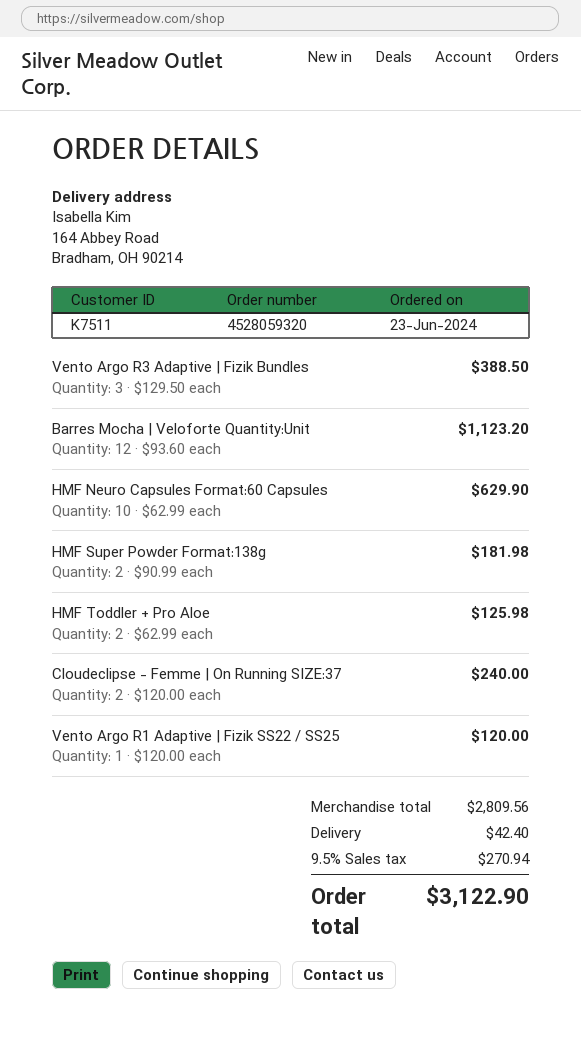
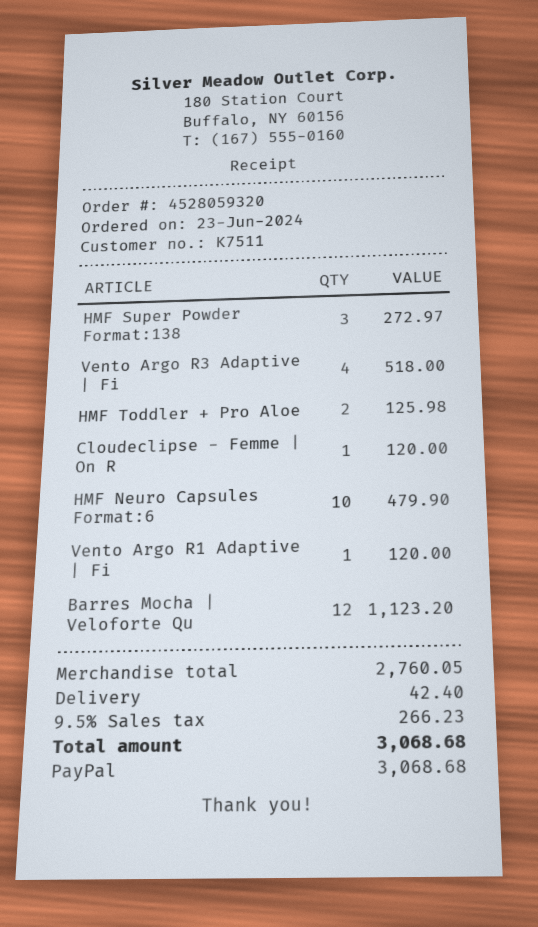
Vento Argo R3 Adaptive | Fizik Bundles: 3 for 388.50 -> 4 for 518.00
HMF Neuro Capsules Format:60 Capsules: 10 for 629.90 -> 10 for 479.90
HMF Super Powder Format:138g: 2 for 181.98 -> 3 for 272.97
Cloudeclipse - Femme | On Running SIZE:37: 2 for 240.00 -> 1 for 120.00
subtotal: 2809.56 -> 2760.05
tax: 9.5% = 270.94 -> 9.5% = 266.23
total: 3122.90 -> 3068.68

